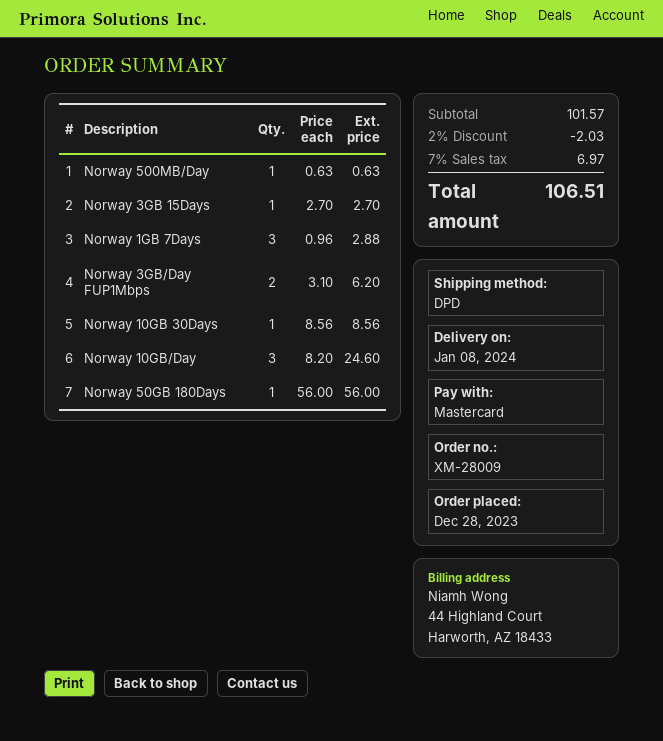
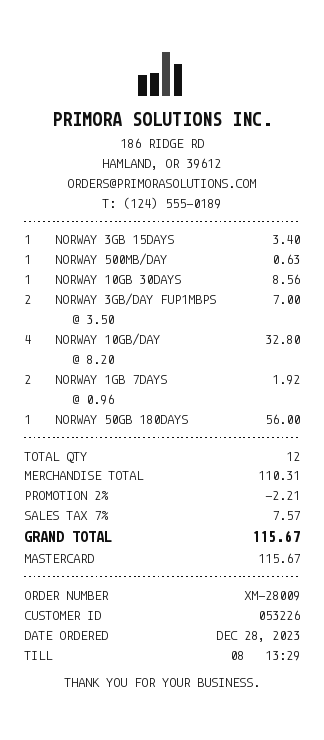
Norway 3GB 15Days: 1 x 2.70 = 2.70 -> 1 x 3.40 = 3.40
Norway 1GB 7Days: 3 x 0.96 = 2.88 -> 2 x 0.96 = 1.92
Norway 3GB/Day FUP1Mbps: 2 x 3.10 = 6.20 -> 2 x 3.50 = 7.00
Norway 10GB/Day: 3 x 8.20 = 24.60 -> 4 x 8.20 = 32.80
subtotal: 101.57 -> 110.31
discount: 2% = 2.03 -> 2% = 2.21
tax: 7% = 6.97 -> 7% = 7.57
total: 106.51 -> 115.67

